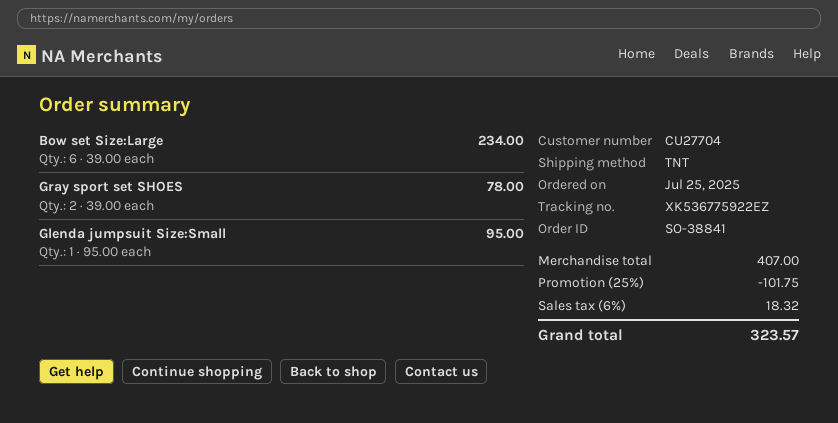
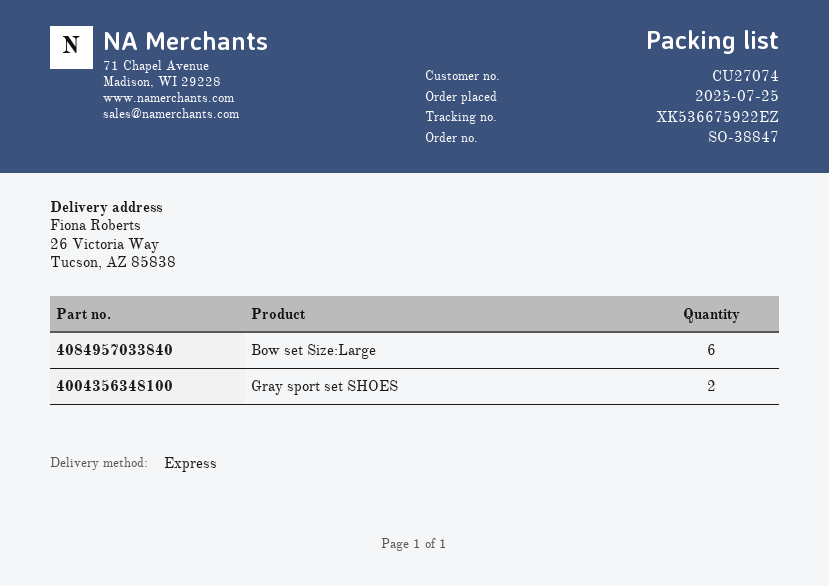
order number: SO-38841 -> SO-38847
customer number: CU27704 -> CU27074
shipping method: TNT -> express
tracking number: XK536775922EZ -> XK536675922EZ
Glenda jumpsuit Size:Small: 1 -> none

